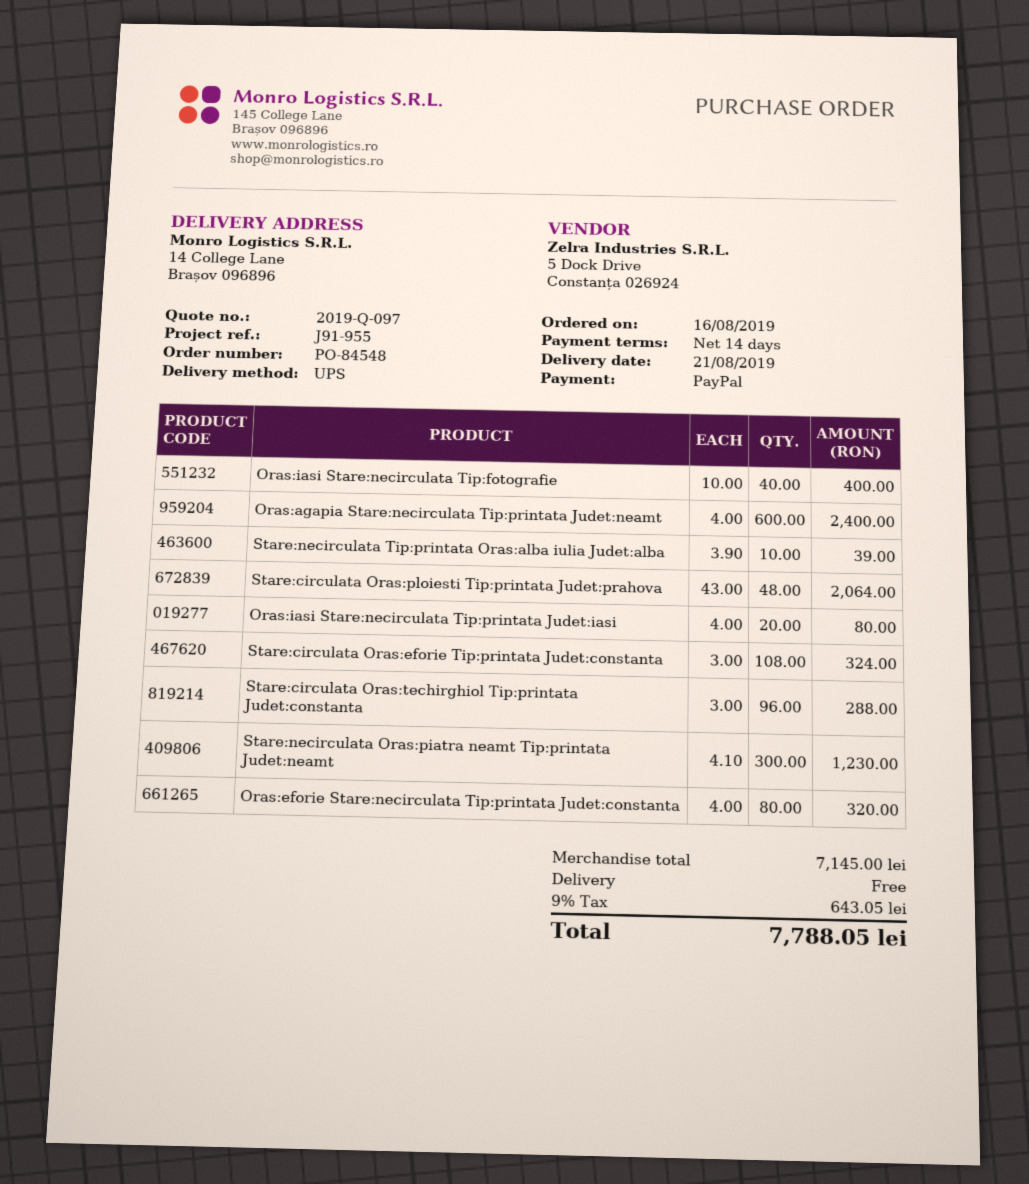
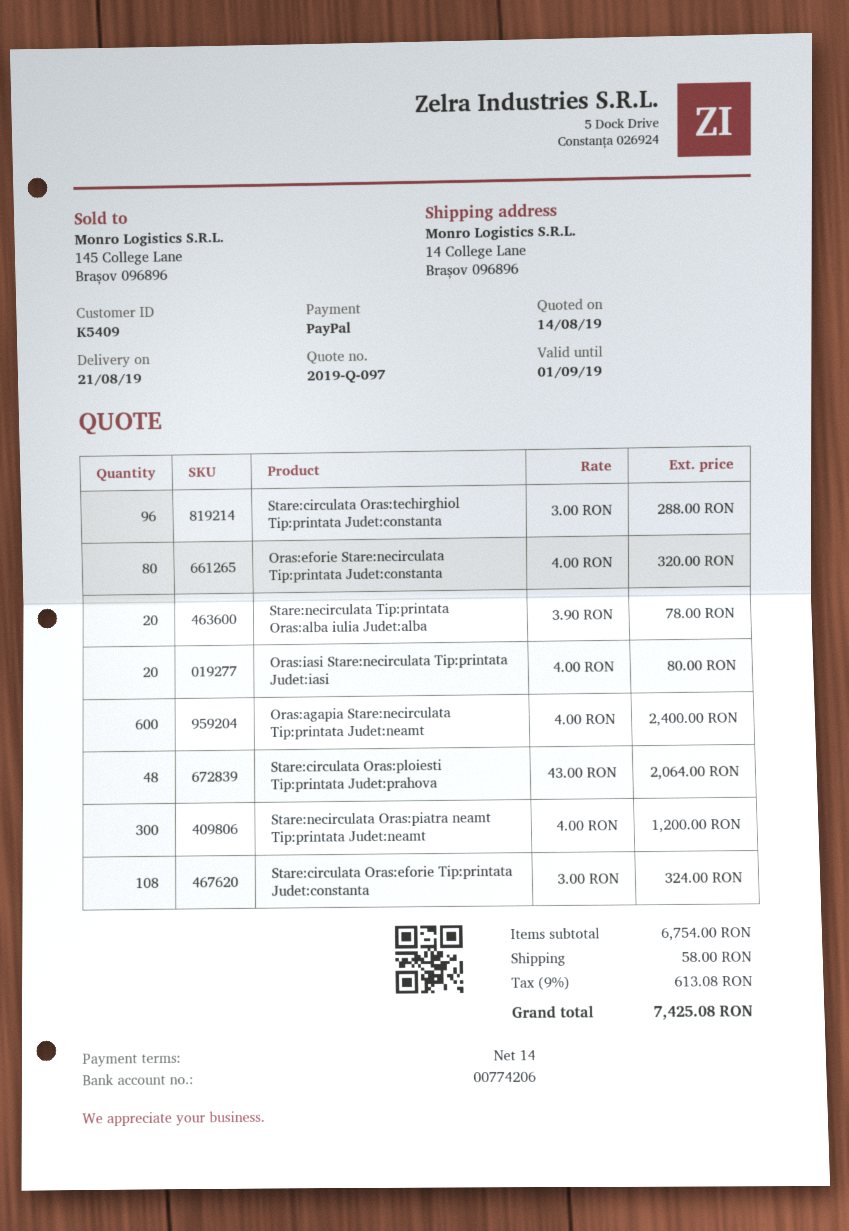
Oras:iasi Stare:necirculata Tip:fotografie: 40 x 10.00 = 400.00 -> none
Stare:necirculata Tip:printata Oras:alba iulia Judet:alba: 10 x 3.90 = 39.00 -> 20 x 3.90 = 78.00
Stare:necirculata Oras:piatra neamt Tip:printata Judet:neamt: 300 x 4.10 = 1230.00 -> 300 x 4.00 = 1200.00
subtotal: 7145.00 -> 6754.00
shipping: 0.00 -> 58.00
tax: 9% = 643.05 -> 9% = 613.08
total: 7788.05 -> 7425.08

